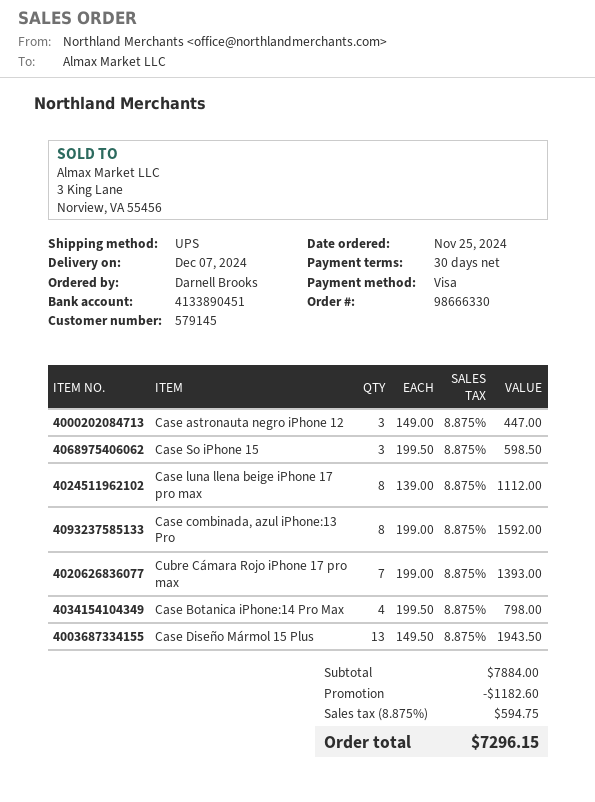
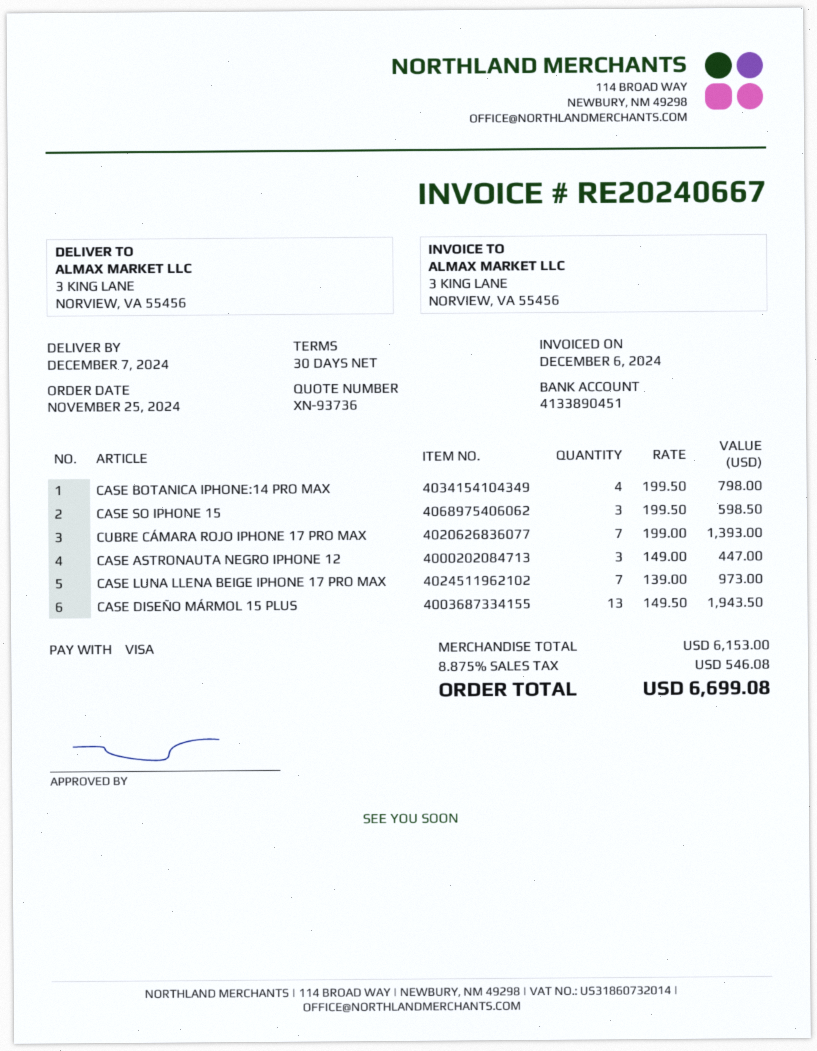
Case luna llena beige iPhone 17 pro max: 8 x 139.00 = 1112.00 -> 7 x 139.00 = 973.00
Case combinada, azul iPhone:13 Pro: 8 x 199.00 = 1592.00 -> none
subtotal: 7884.00 -> 6153.00
discount: 1182.60 -> none
tax: 8.875% = 594.75 -> 8.875% = 546.08
total: 7296.15 -> 6699.08

